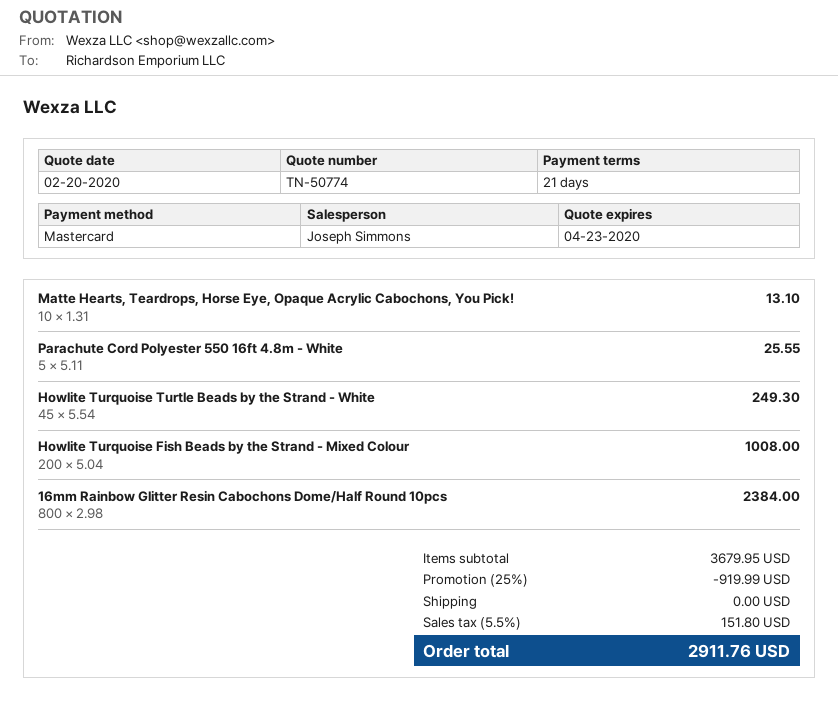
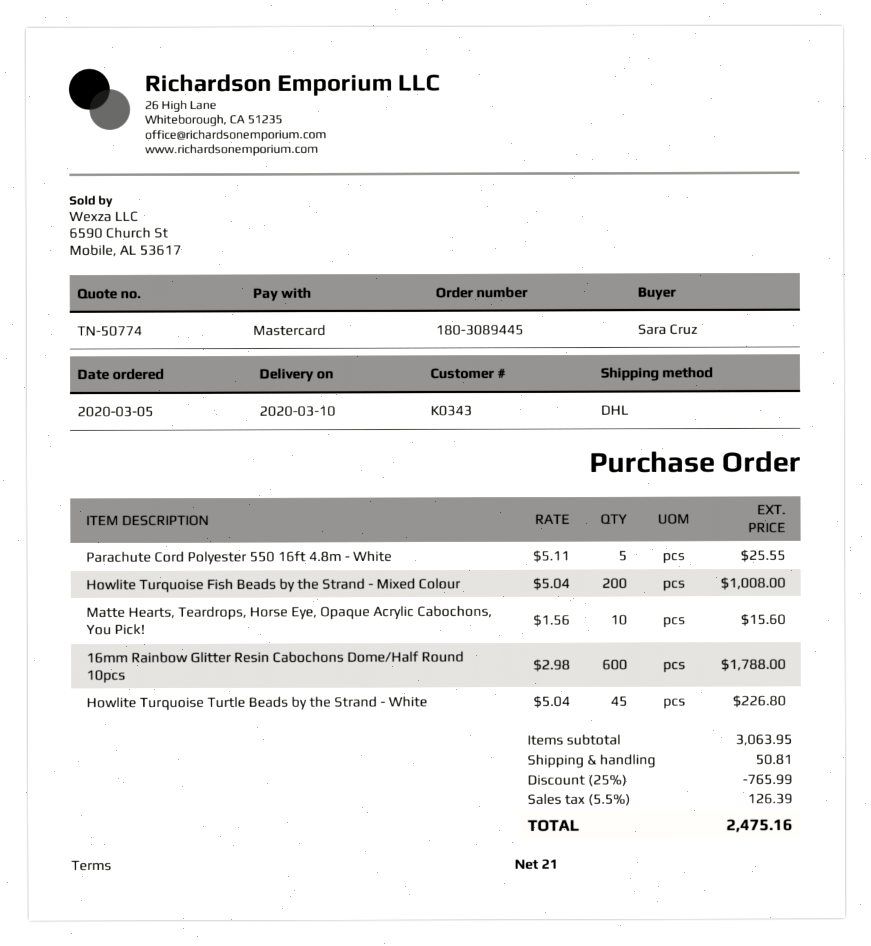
Matte Hearts, Teardrops, Horse Eye, Opaque Acrylic Cabochons, You Pick!: 10 x 1.31 = 13.10 -> 10 x 1.56 = 15.60
Howlite Turquoise Turtle Beads by the Strand - White: 45 x 5.54 = 249.30 -> 45 x 5.04 = 226.80
16mm Rainbow Glitter Resin Cabochons Dome/Half Round 10pcs: 800 x 2.98 = 2384.00 -> 600 x 2.98 = 1788.00
subtotal: 3679.95 -> 3063.95
discount: 25% = 919.99 -> 25% = 765.99
shipping: 0.00 -> 50.81
tax: 5.5% = 151.80 -> 5.5% = 126.39
total: 2911.76 -> 2475.16

